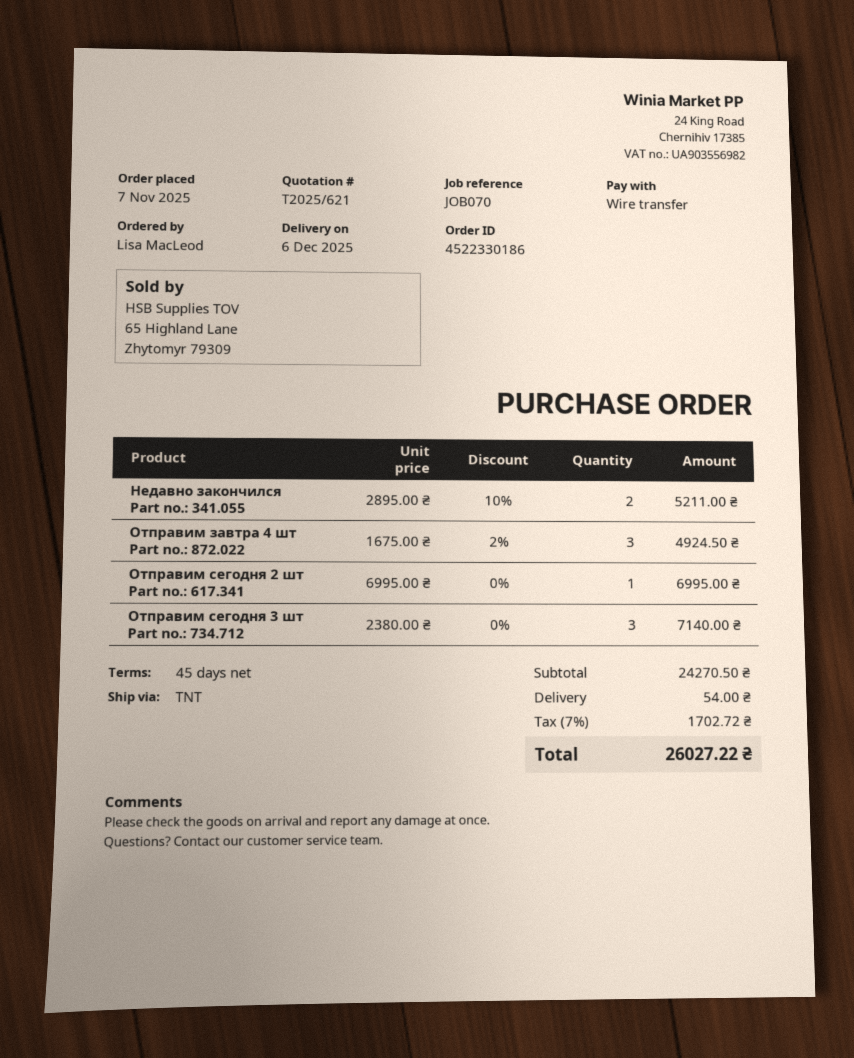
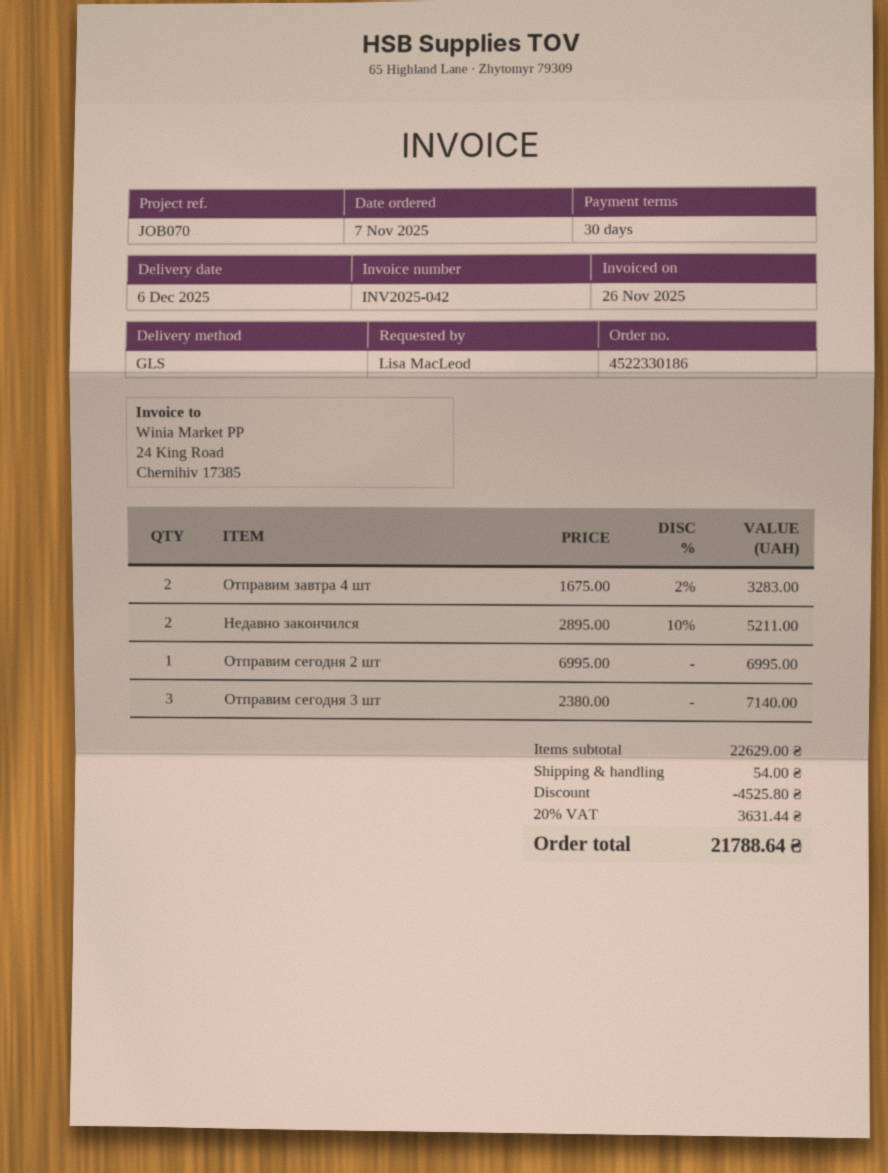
payment terms: 45 days -> 30 days
shipping method: TNT -> GLS
Отправим завтра 4 шт: 3 x 1675.00 - 2% = 4924.50 -> 2 x 1675.00 - 2% = 3283.00
subtotal: 24270.50 -> 22629.00
discount: none -> 4525.80
tax: 7% = 1702.72 -> 20% = 3631.44
total: 26027.22 -> 21788.64

